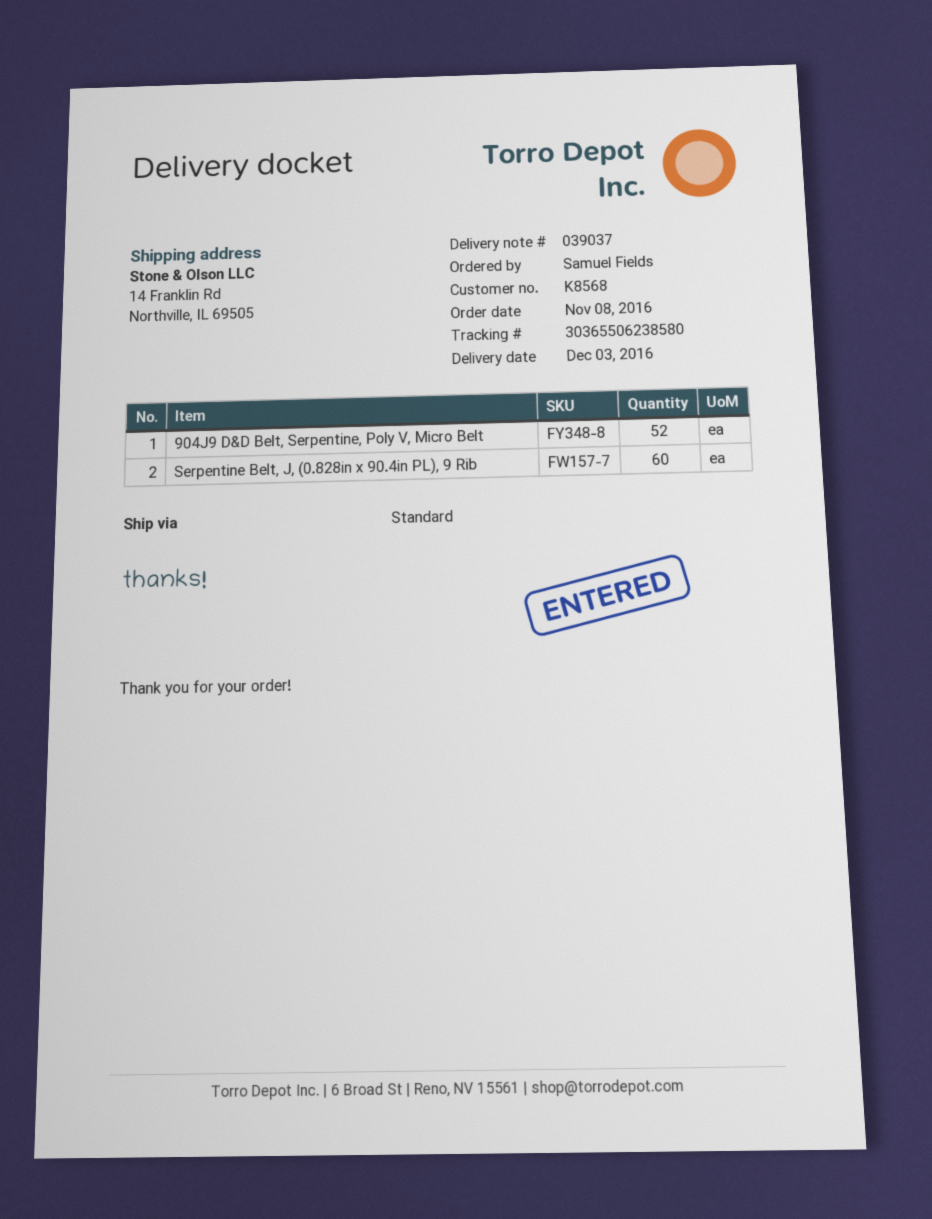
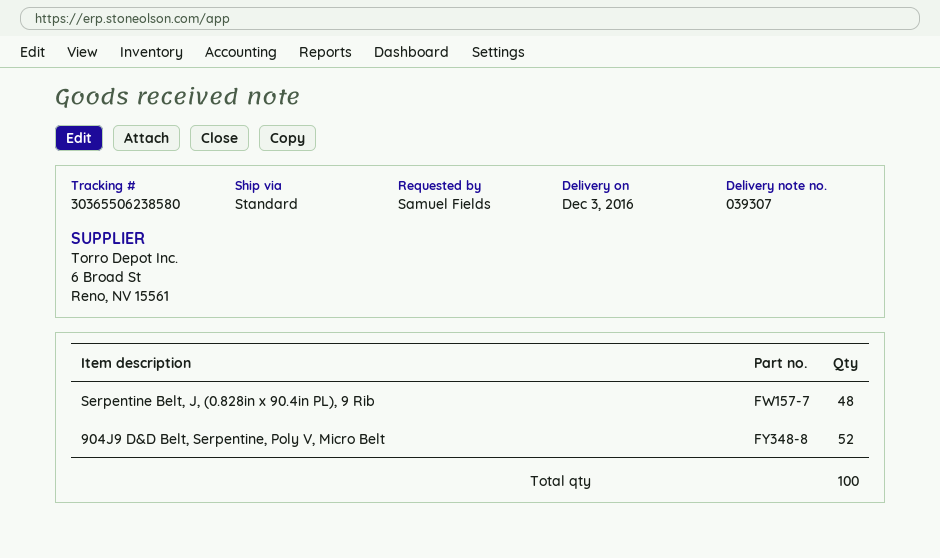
delivery note number: 039037 -> 039307
Serpentine Belt, J, (0.828in x 90.4in PL), 9 Rib: 60 -> 48

